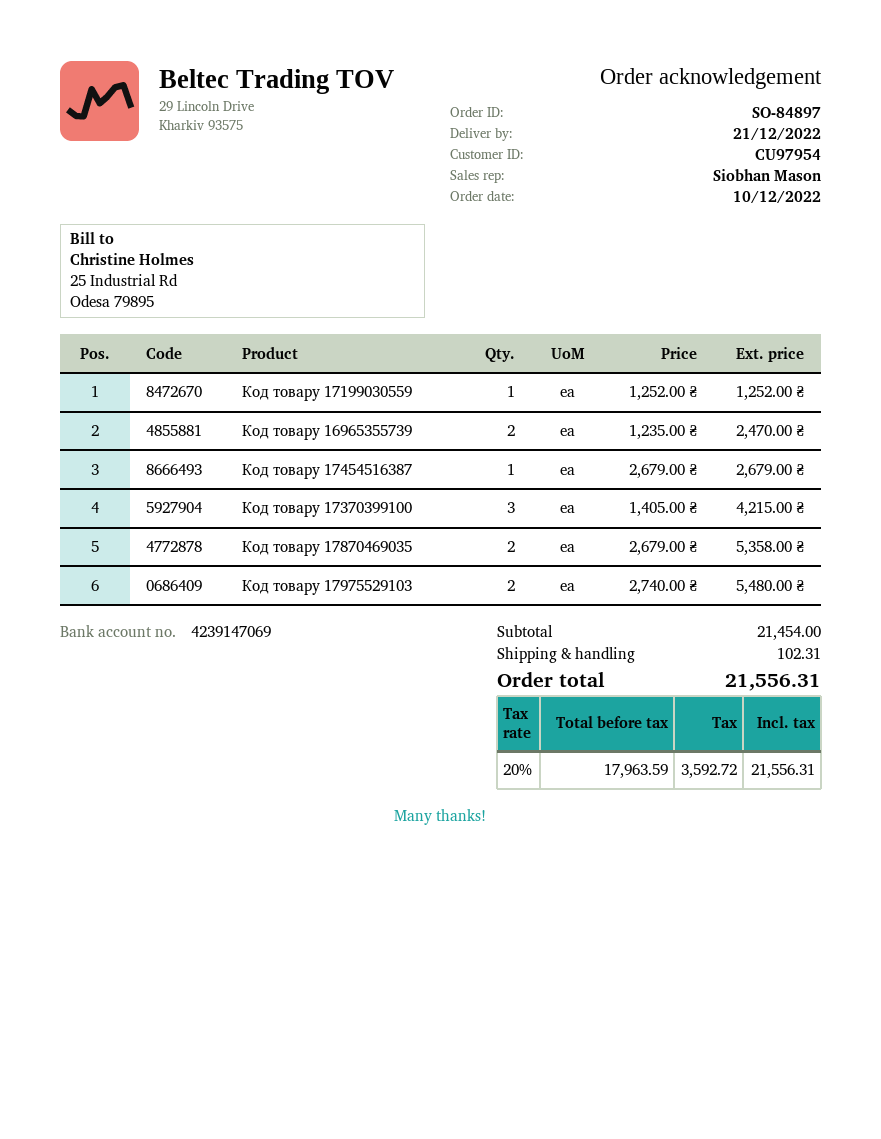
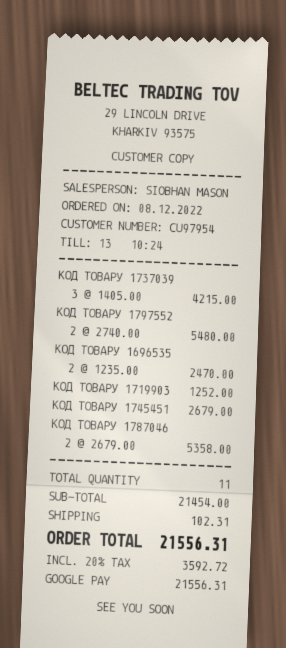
order date: 2022-12-10 -> 2022-12-08

